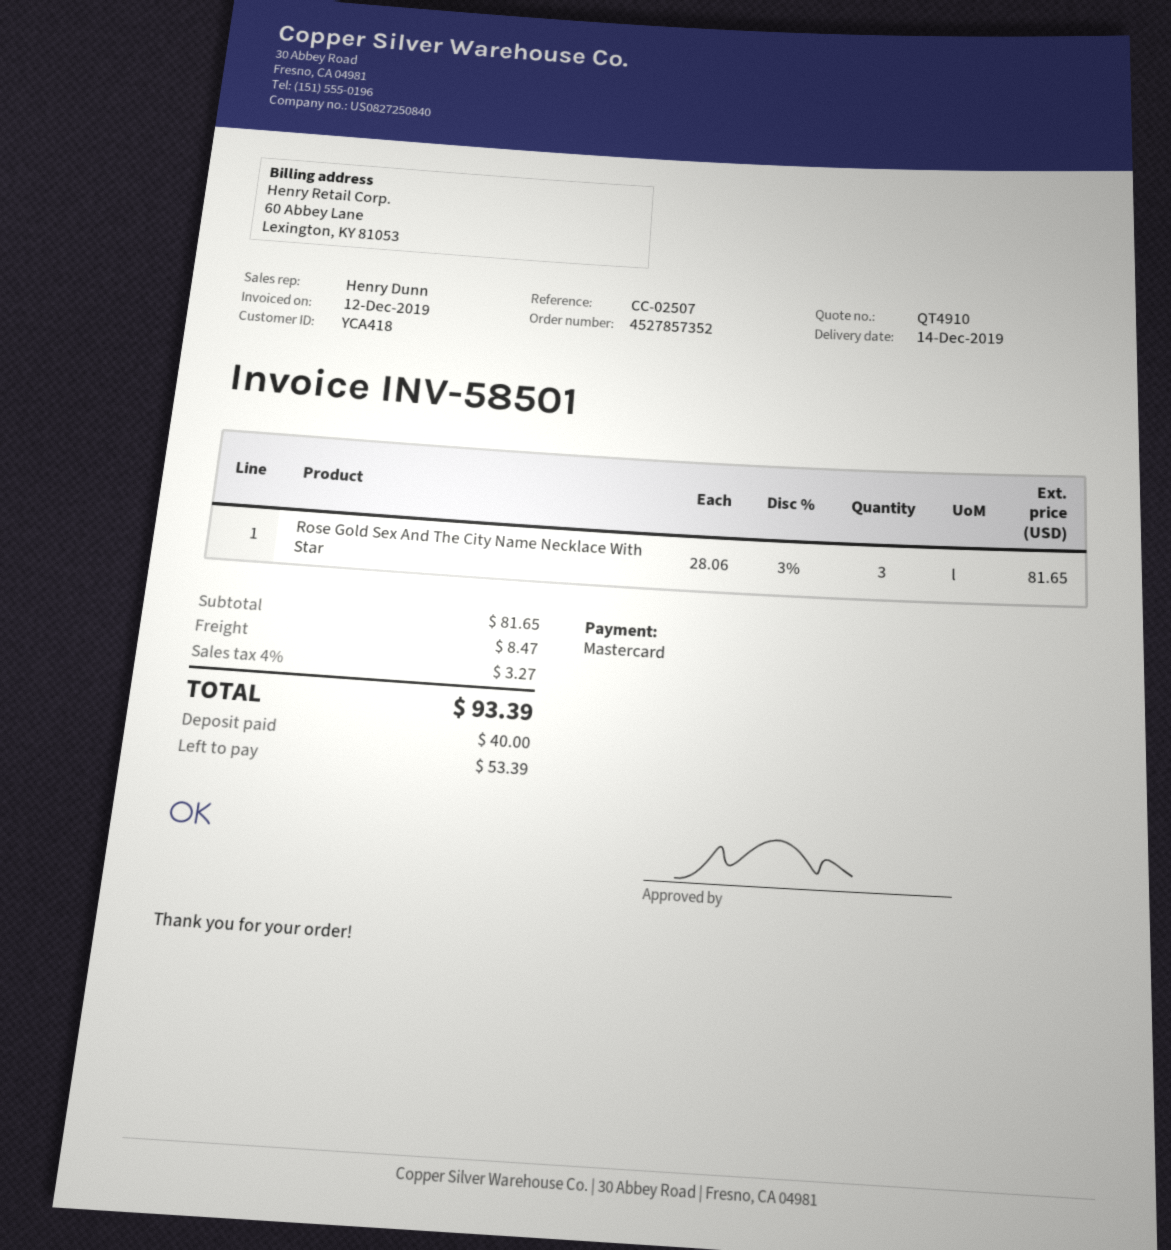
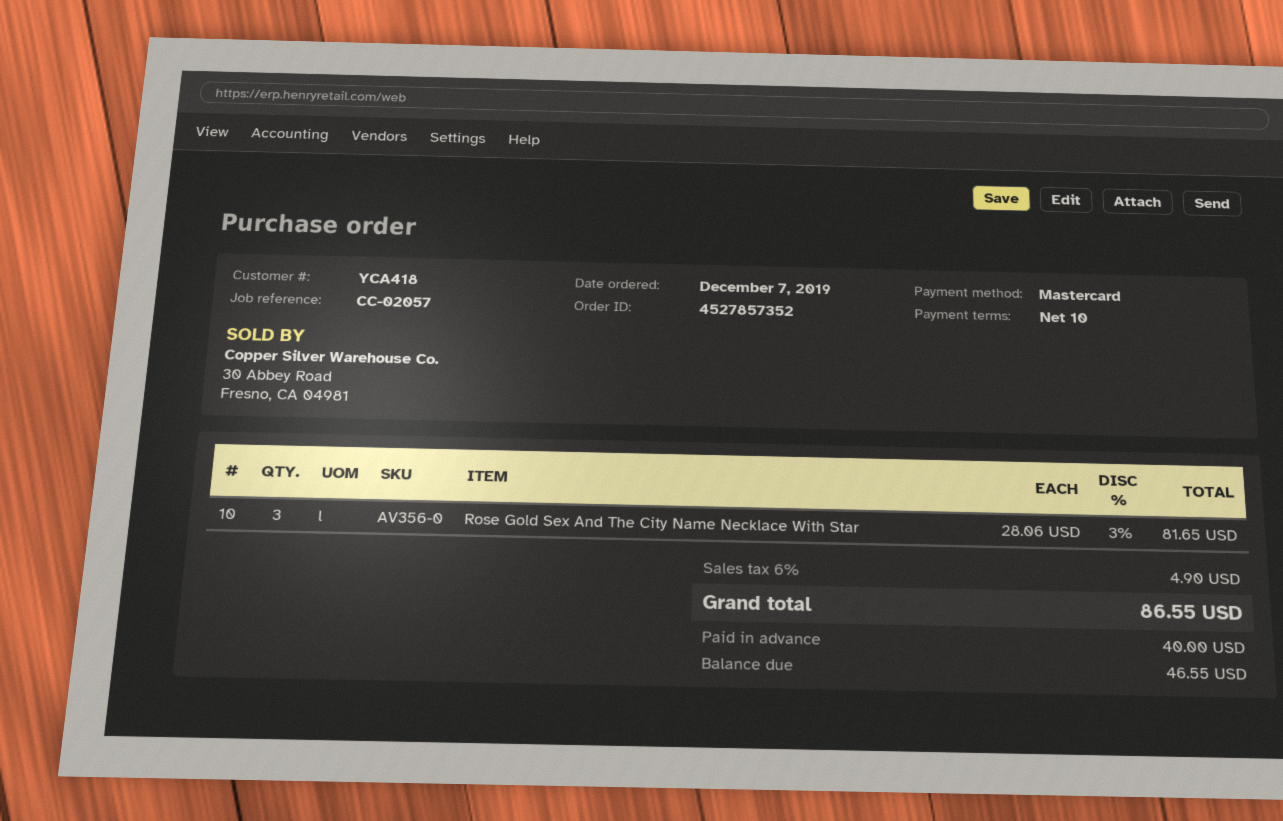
reference: CC-02507 -> CC-02057
shipping: 8.47 -> none
tax: 4% = 3.27 -> 6% = 4.90
total: 93.39 -> 86.55
balance: 53.39 -> 46.55

